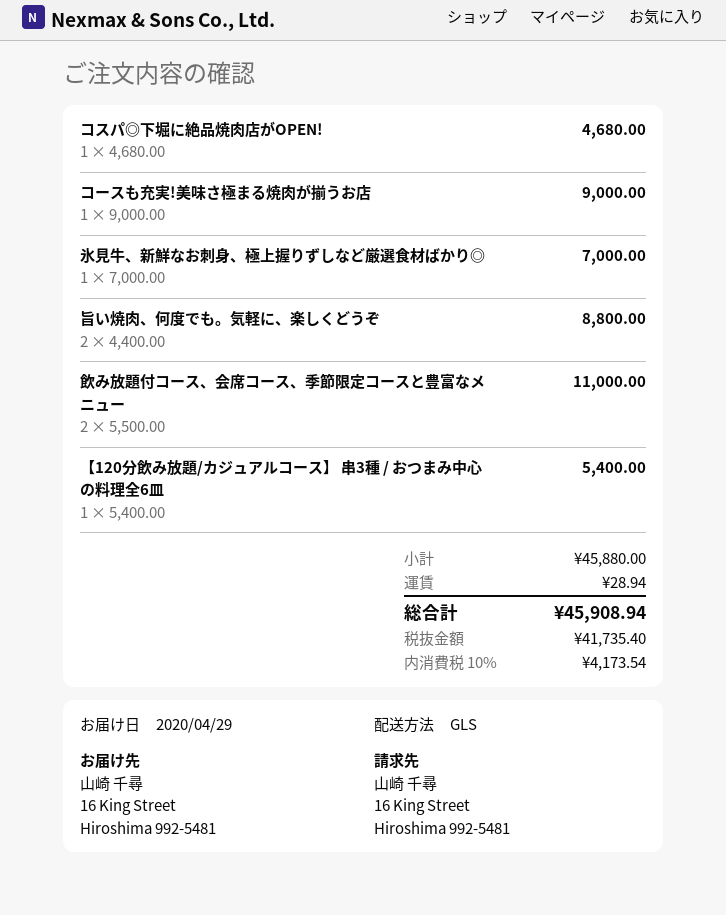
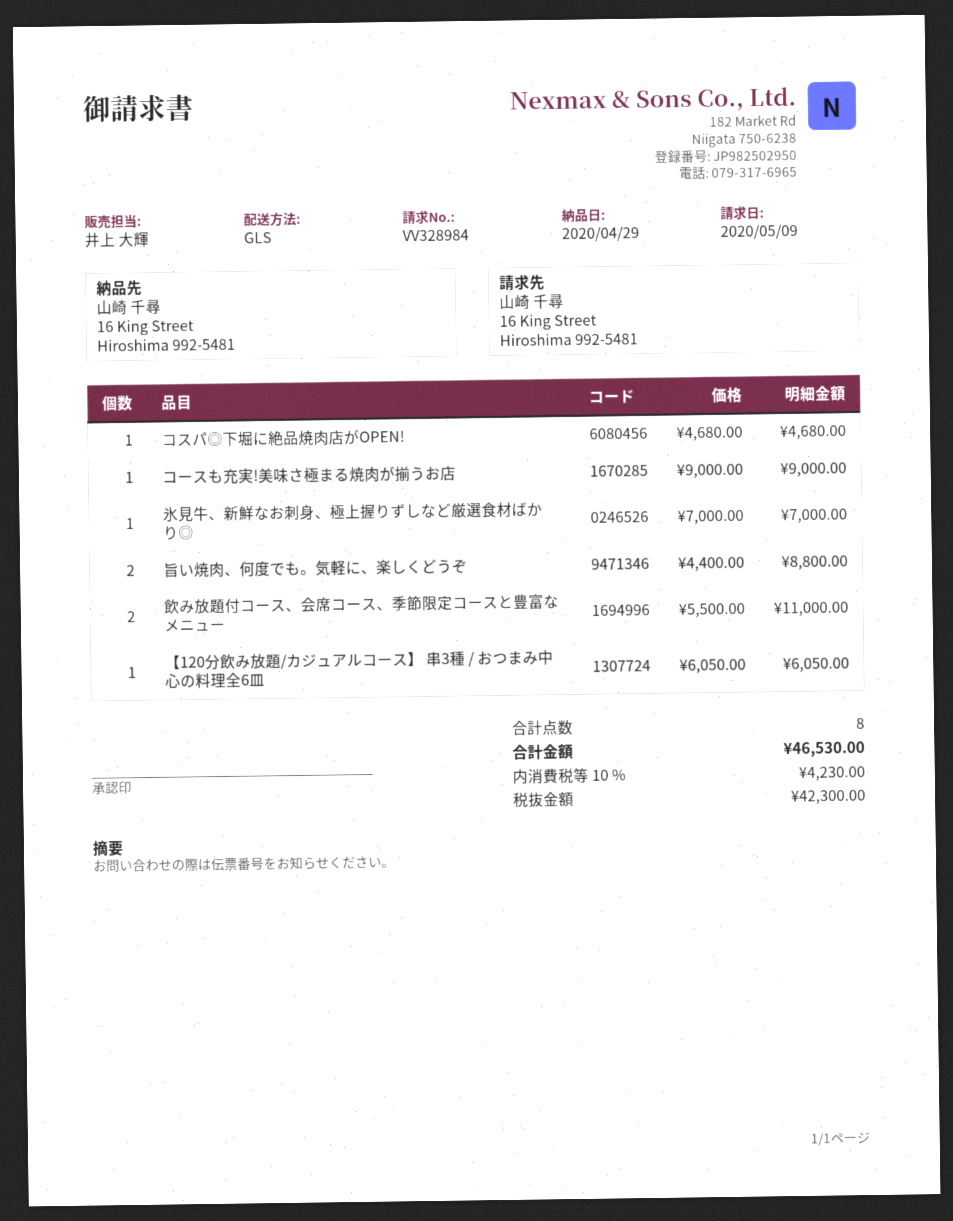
【120分飲み放題/カジュアルコース】 串3種 / おつまみ中心の料理全6皿: 1 x 5400.00 = 5400.00 -> 1 x 6050.00 = 6050.00
shipping: 28.94 -> none
net: 41735.40 -> 42300.00
tax: 10% = 4173.54 -> 10% = 4230.00
total: 45908.94 -> 46530.00

